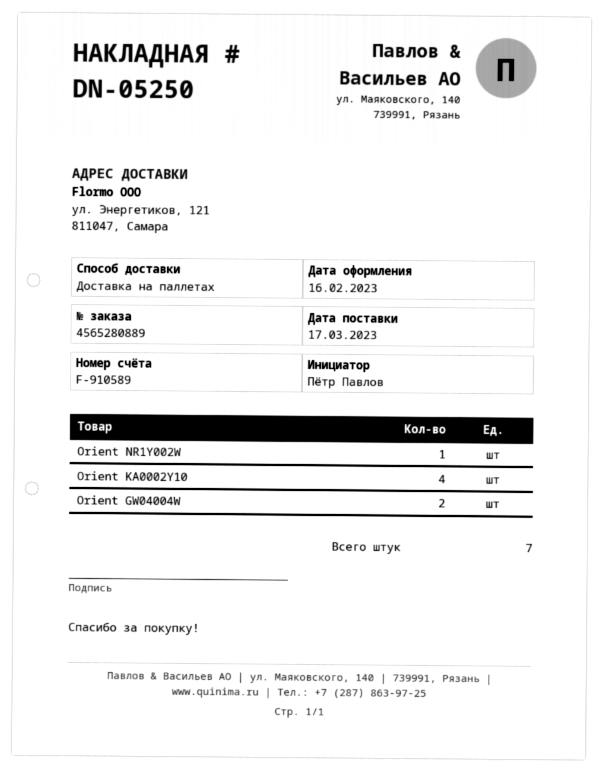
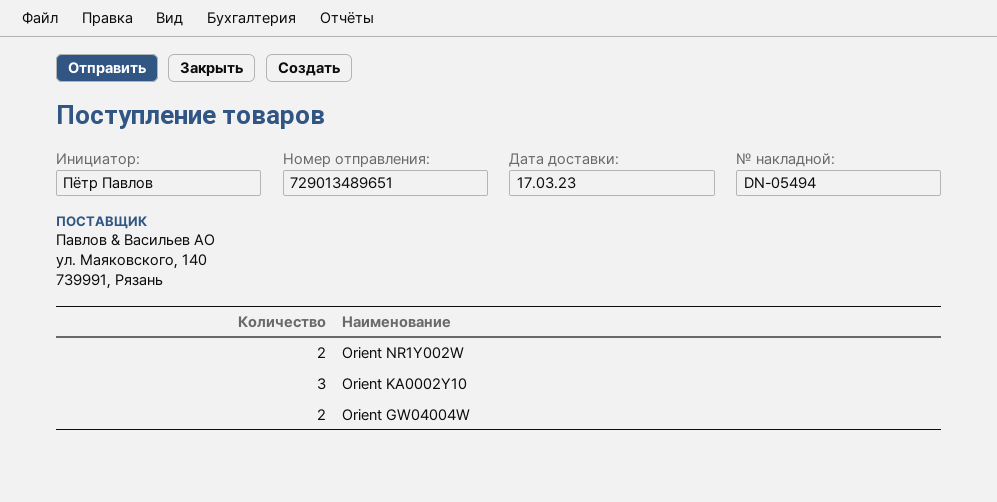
delivery note number: DN-05250 -> DN-05494
Orient NR1Y002W: 1 -> 2
Orient KA0002Y10: 4 -> 3

